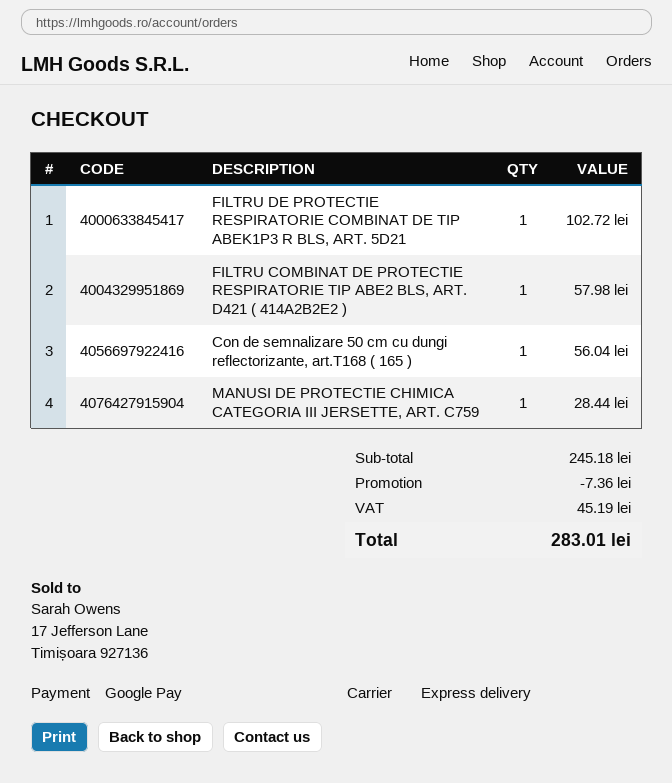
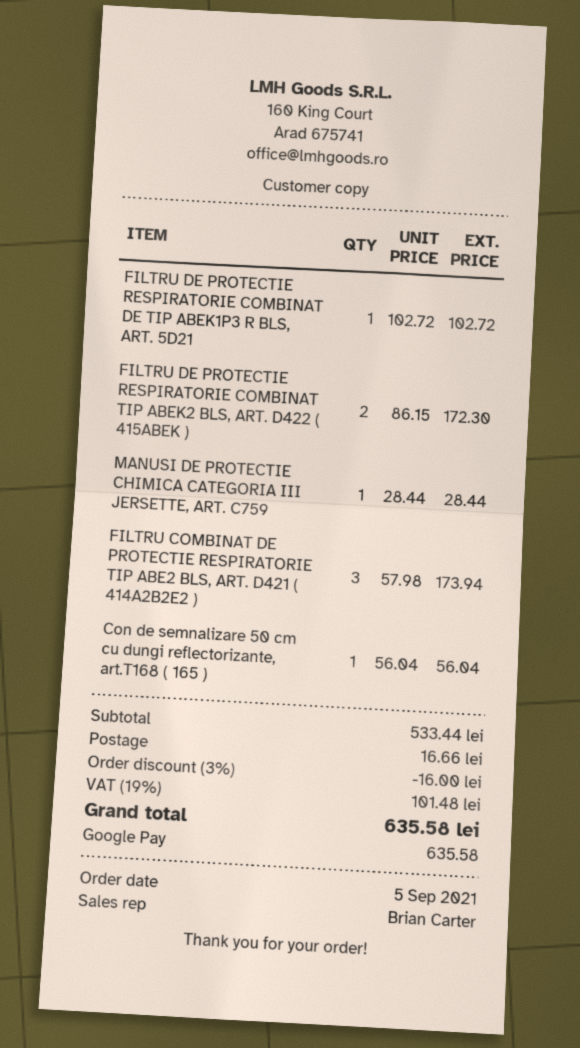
FILTRU COMBINAT DE PROTECTIE RESPIRATORIE TIP ABE2 BLS, ART. D421 ( 414A2B2E2 ): 1 for 57.98 -> 3 for 173.94
FILTRU DE PROTECTIE RESPIRATORIE COMBINAT TIP ABEK2 BLS, ART. D422 ( 415ABEK ): none -> 2 for 172.30
subtotal: 245.18 -> 533.44
discount: 7.36 -> 16.00
shipping: none -> 16.66
tax: 45.19 -> 101.48
total: 283.01 -> 635.58

